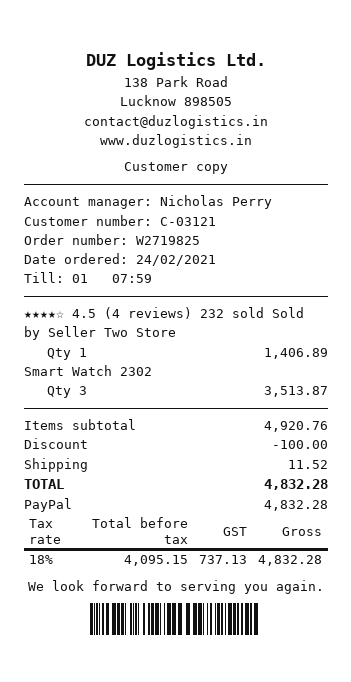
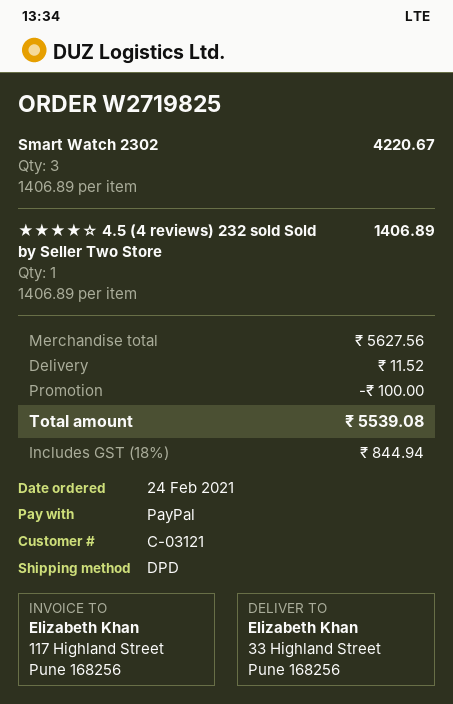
Smart Watch 2302: 3 for 3513.87 -> 3 for 4220.67
subtotal: 4920.76 -> 5627.56
tax: 18% = 737.13 -> 18% = 844.94
total: 4832.28 -> 5539.08

